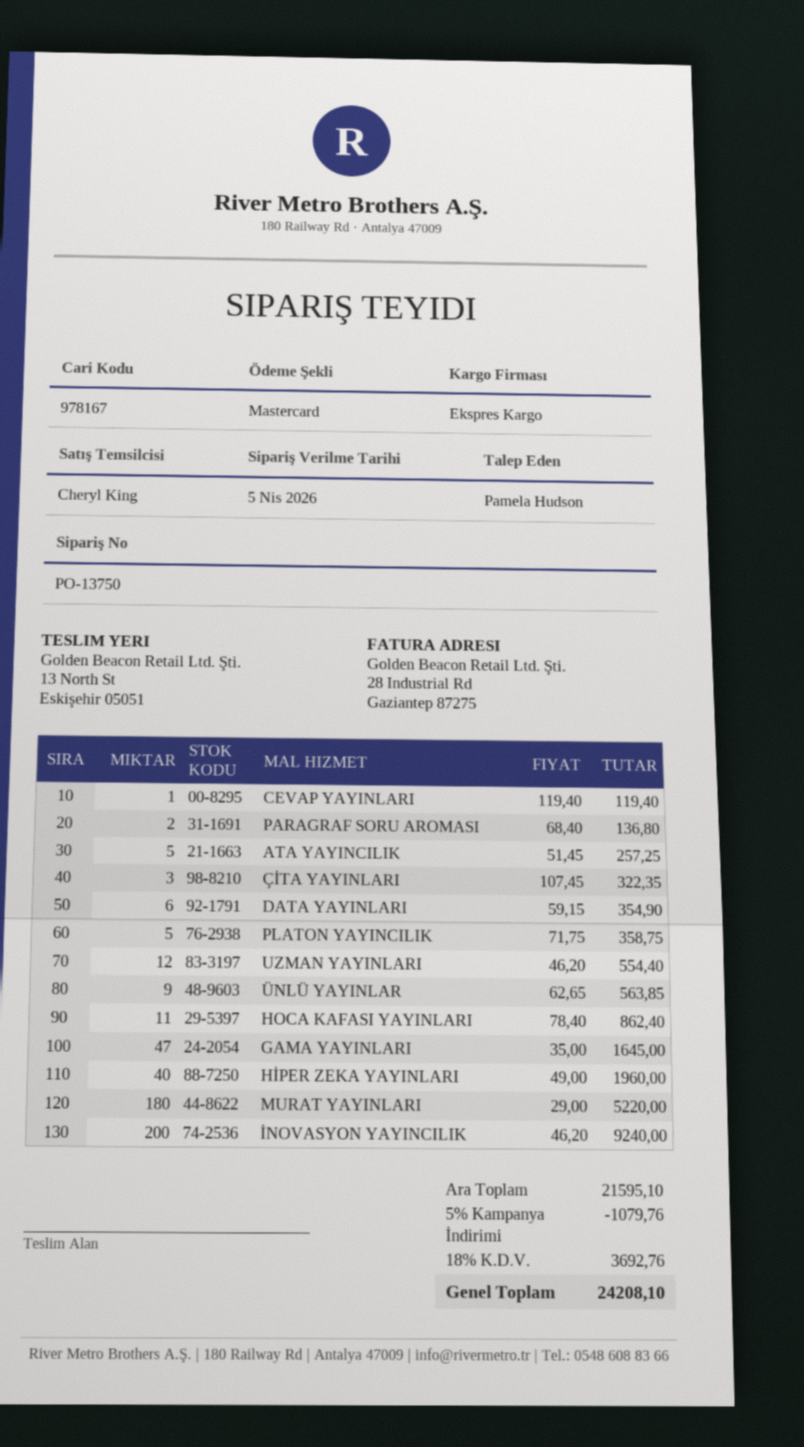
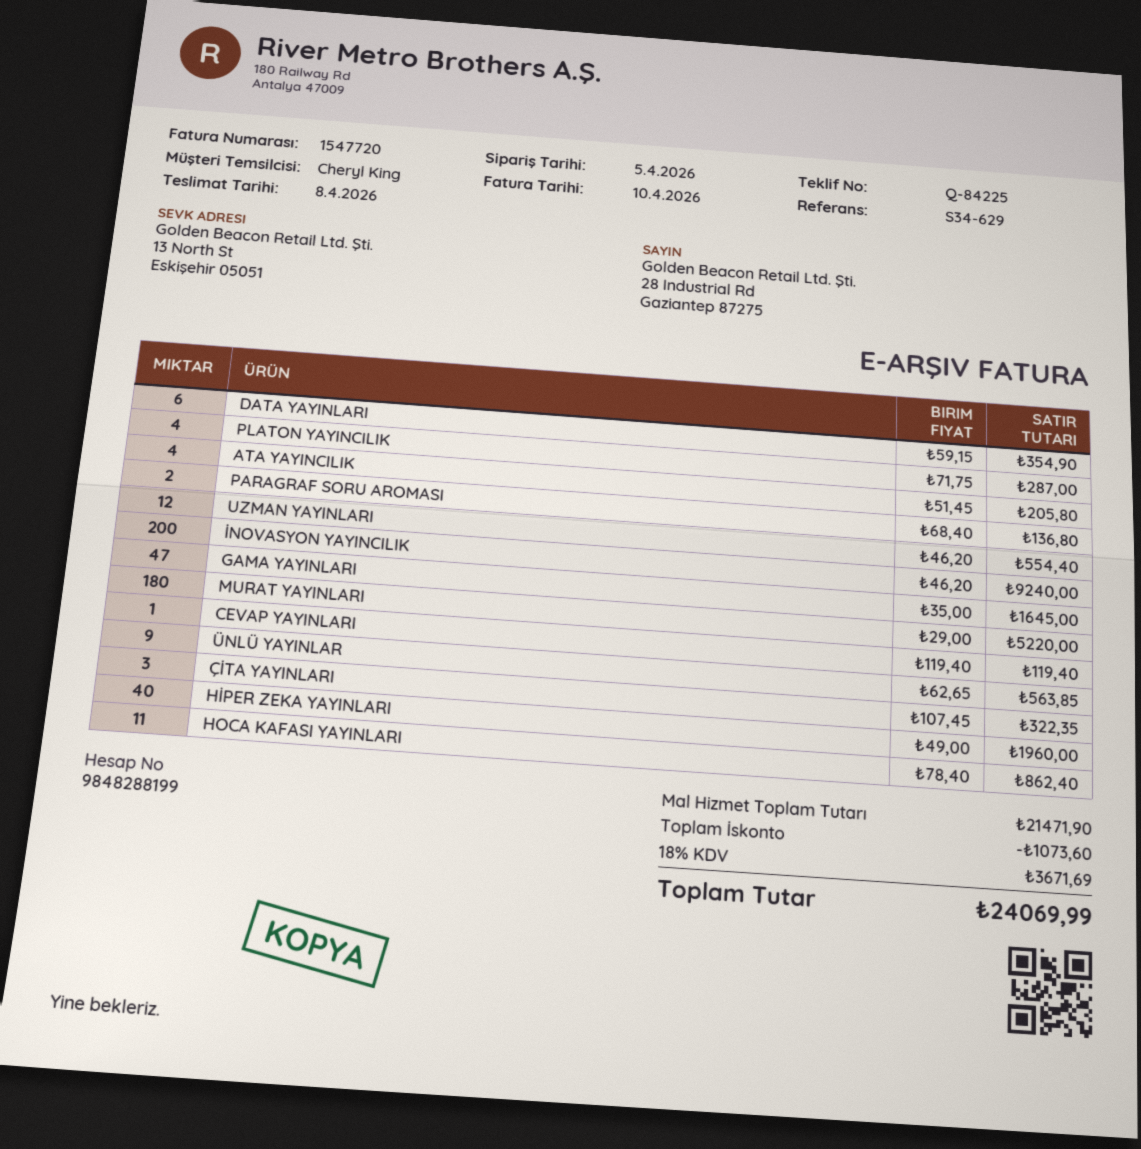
ATA YAYINCILIK: 5 x 51.45 = 257.25 -> 4 x 51.45 = 205.80
PLATON YAYINCILIK: 5 x 71.75 = 358.75 -> 4 x 71.75 = 287.00
subtotal: 21595.10 -> 21471.90
discount: 1079.76 -> 1073.60
tax: 18% = 3692.76 -> 18% = 3671.69
total: 24208.10 -> 24069.99

